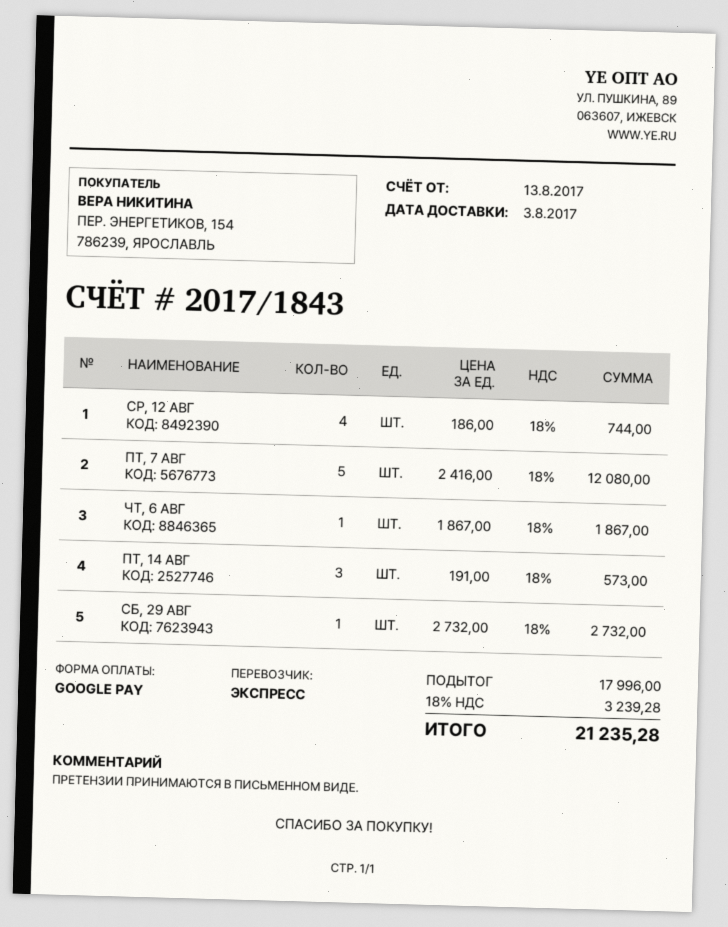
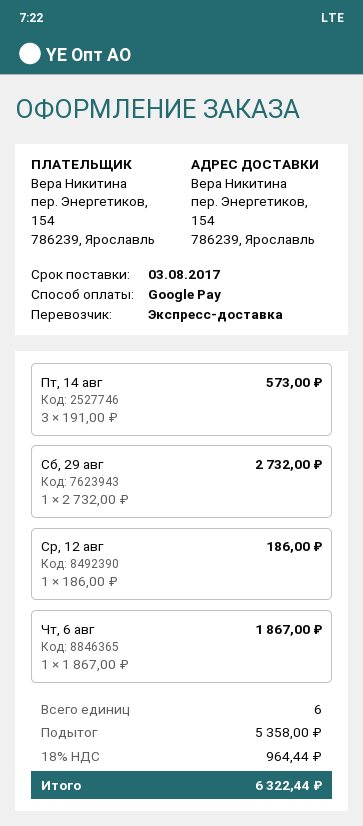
СР, 12 АВГ: 4 x 186.00 = 744.00 -> 1 x 186.00 = 186.00
ПТ, 7 АВГ: 5 x 2416.00 = 12080.00 -> none
subtotal: 17996.00 -> 5358.00
tax: 18% = 3239.28 -> 18% = 964.44
total: 21235.28 -> 6322.44

